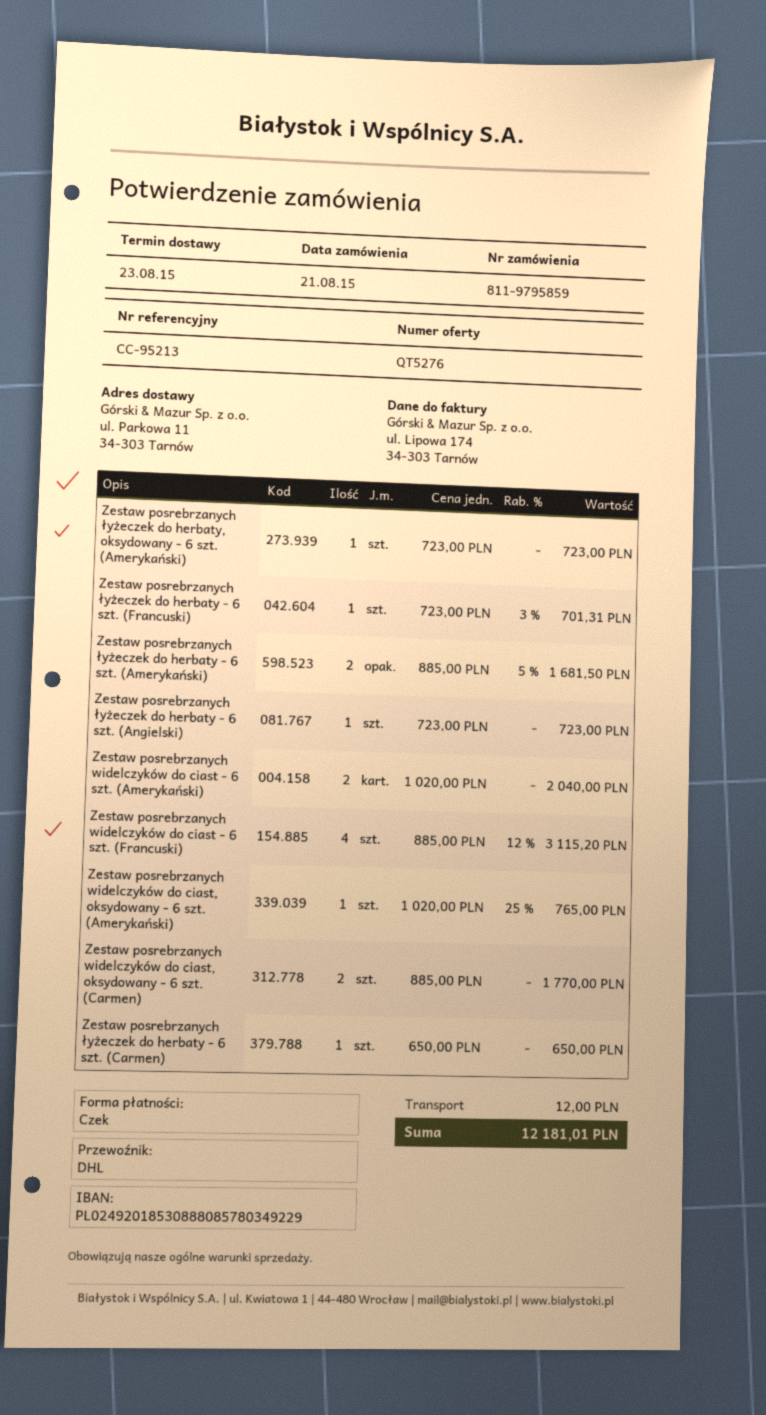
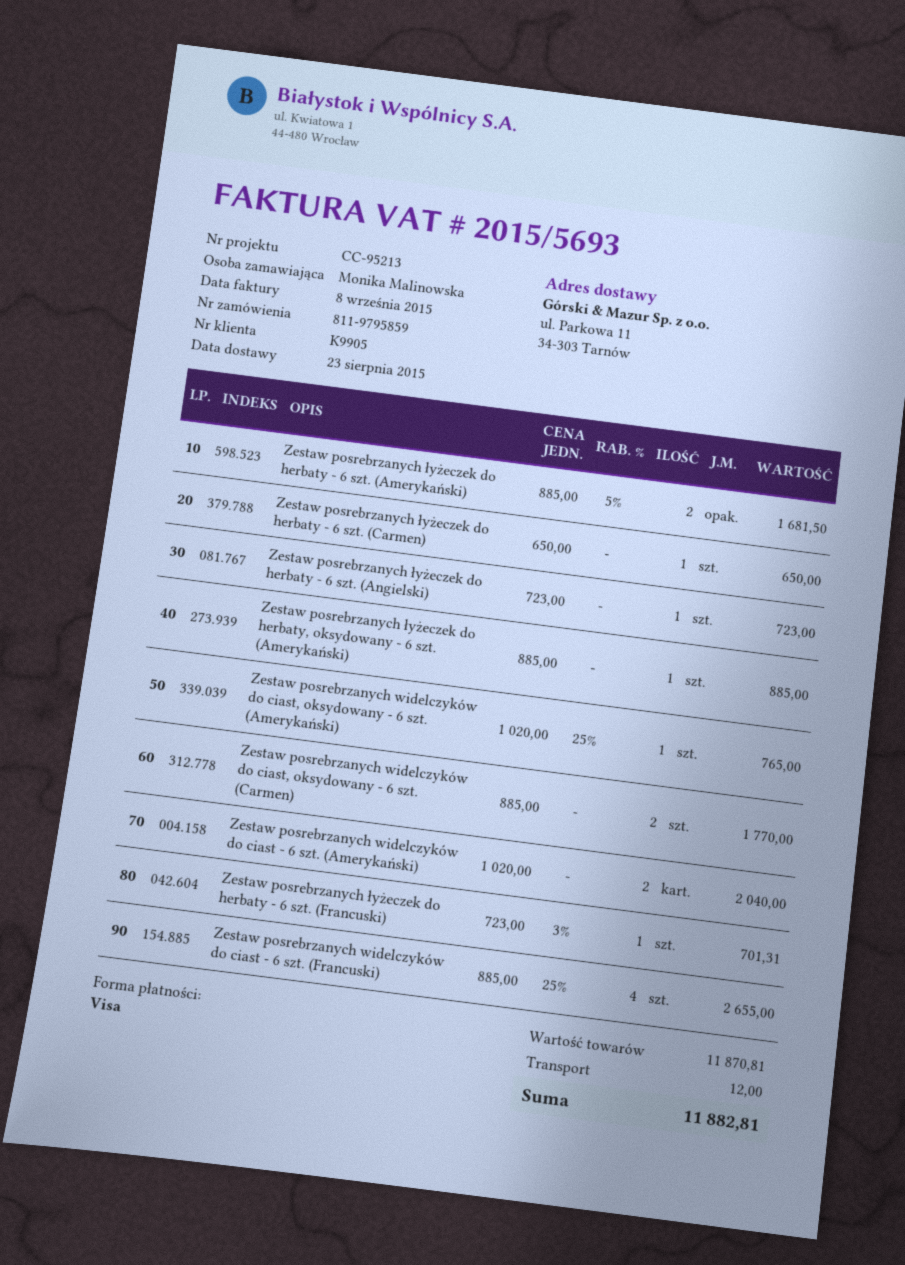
payment method: cheque -> Visa
Zestaw posrebrzanych łyżeczek do herbaty, oksydowany - 6 szt. (Amerykański): 1 x 723.00 = 723.00 -> 1 x 885.00 = 885.00
Zestaw posrebrzanych widelczyków do ciast - 6 szt. (Francuski): 4 x 885.00 - 12% = 3115.20 -> 4 x 885.00 - 25% = 2655.00
total: 12181.01 -> 11882.81

